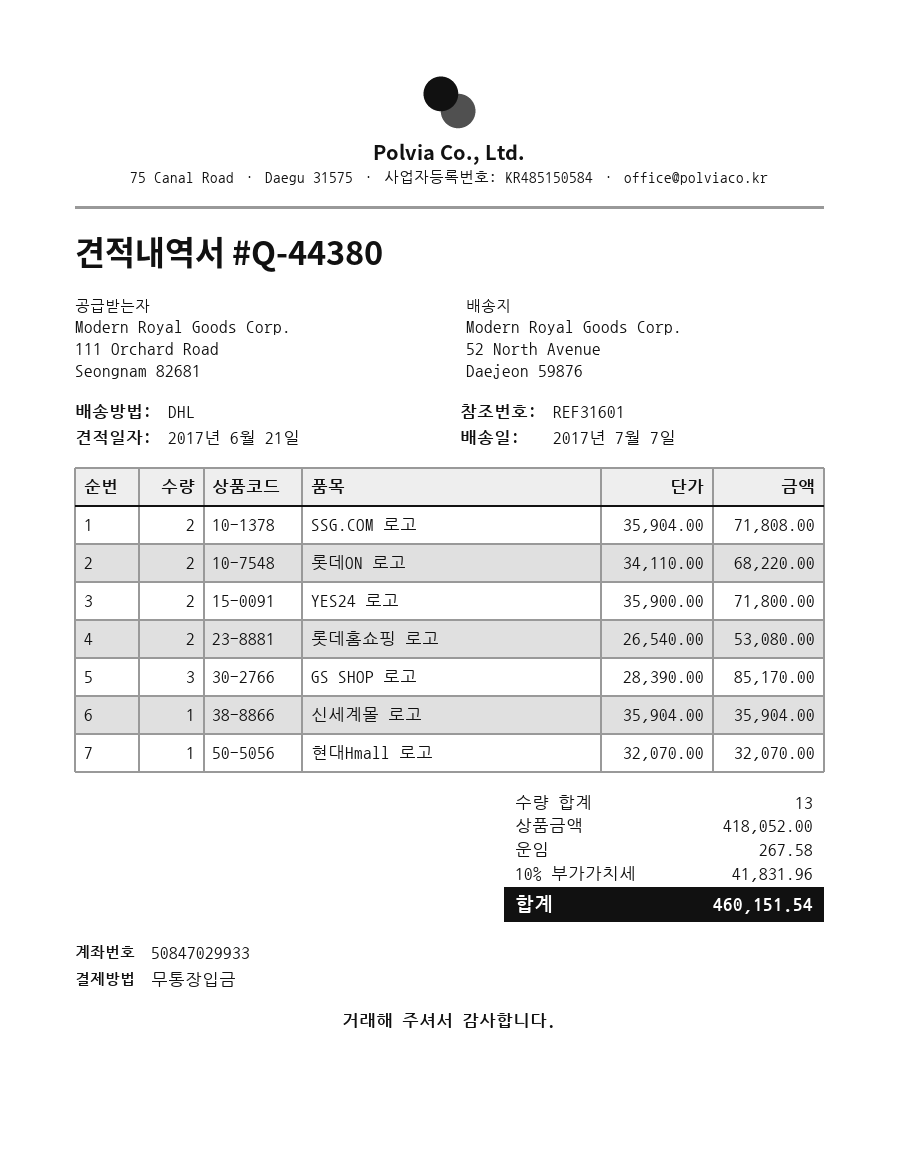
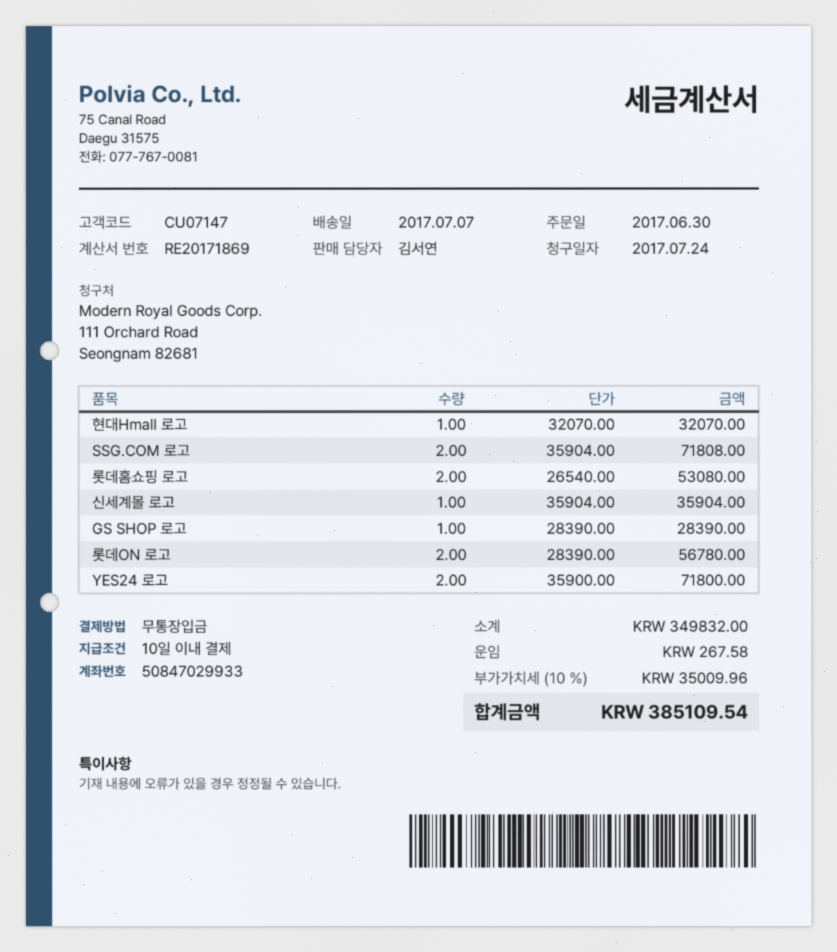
롯데ON 로고: 2 x 34110.00 = 68220.00 -> 2 x 28390.00 = 56780.00
GS SHOP 로고: 3 x 28390.00 = 85170.00 -> 1 x 28390.00 = 28390.00
subtotal: 418052.00 -> 349832.00
tax: 10% = 41831.96 -> 10% = 35009.96
total: 460151.54 -> 385109.54

